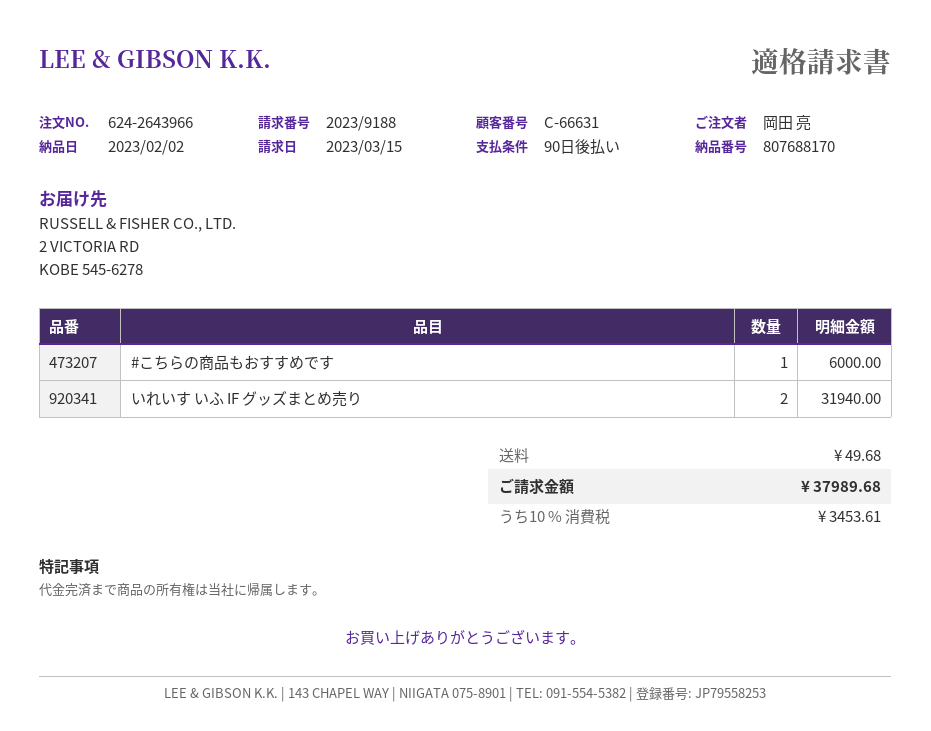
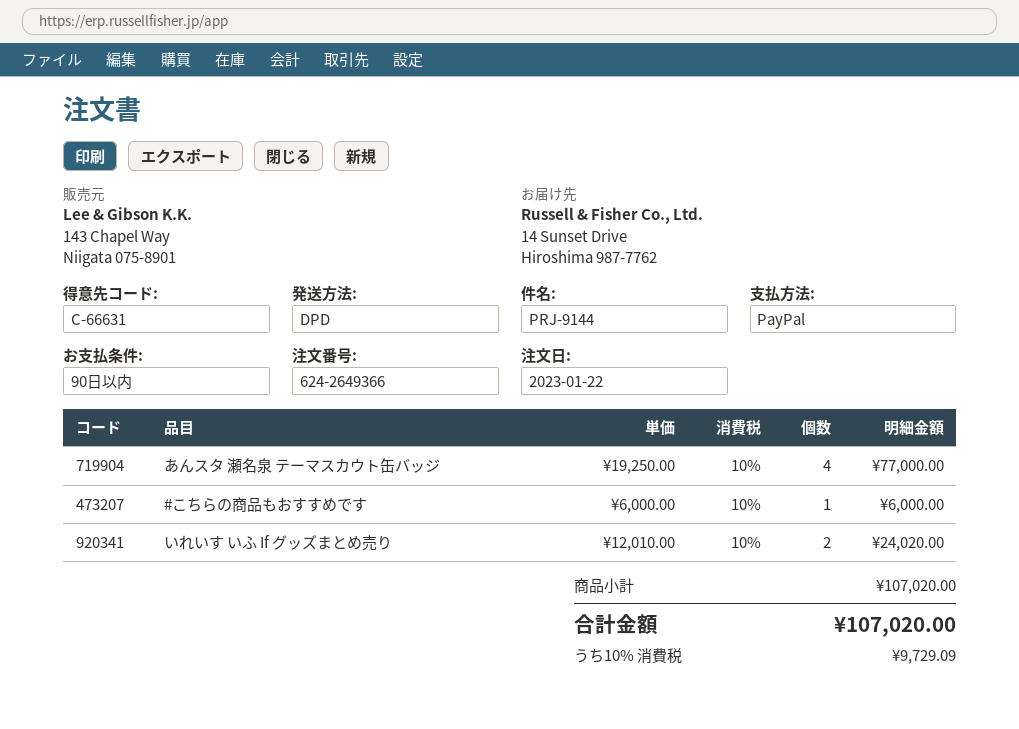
order number: 624-2643966 -> 624-2649366
ship to: 2 VICTORIA RD, KOBE 545-6278 -> 14 Sunset Drive, Hiroshima 987-7762
いれいす いふ IF グッズまとめ売り: 2 for 31940.00 -> 2 for 24020.00
あんスタ 瀬名泉 テーマスカウト缶バッジ: none -> 4 for 77000.00
shipping: 49.68 -> none
tax: 10% = 3453.61 -> 10% = 9729.09
total: 37989.68 -> 107020.00

